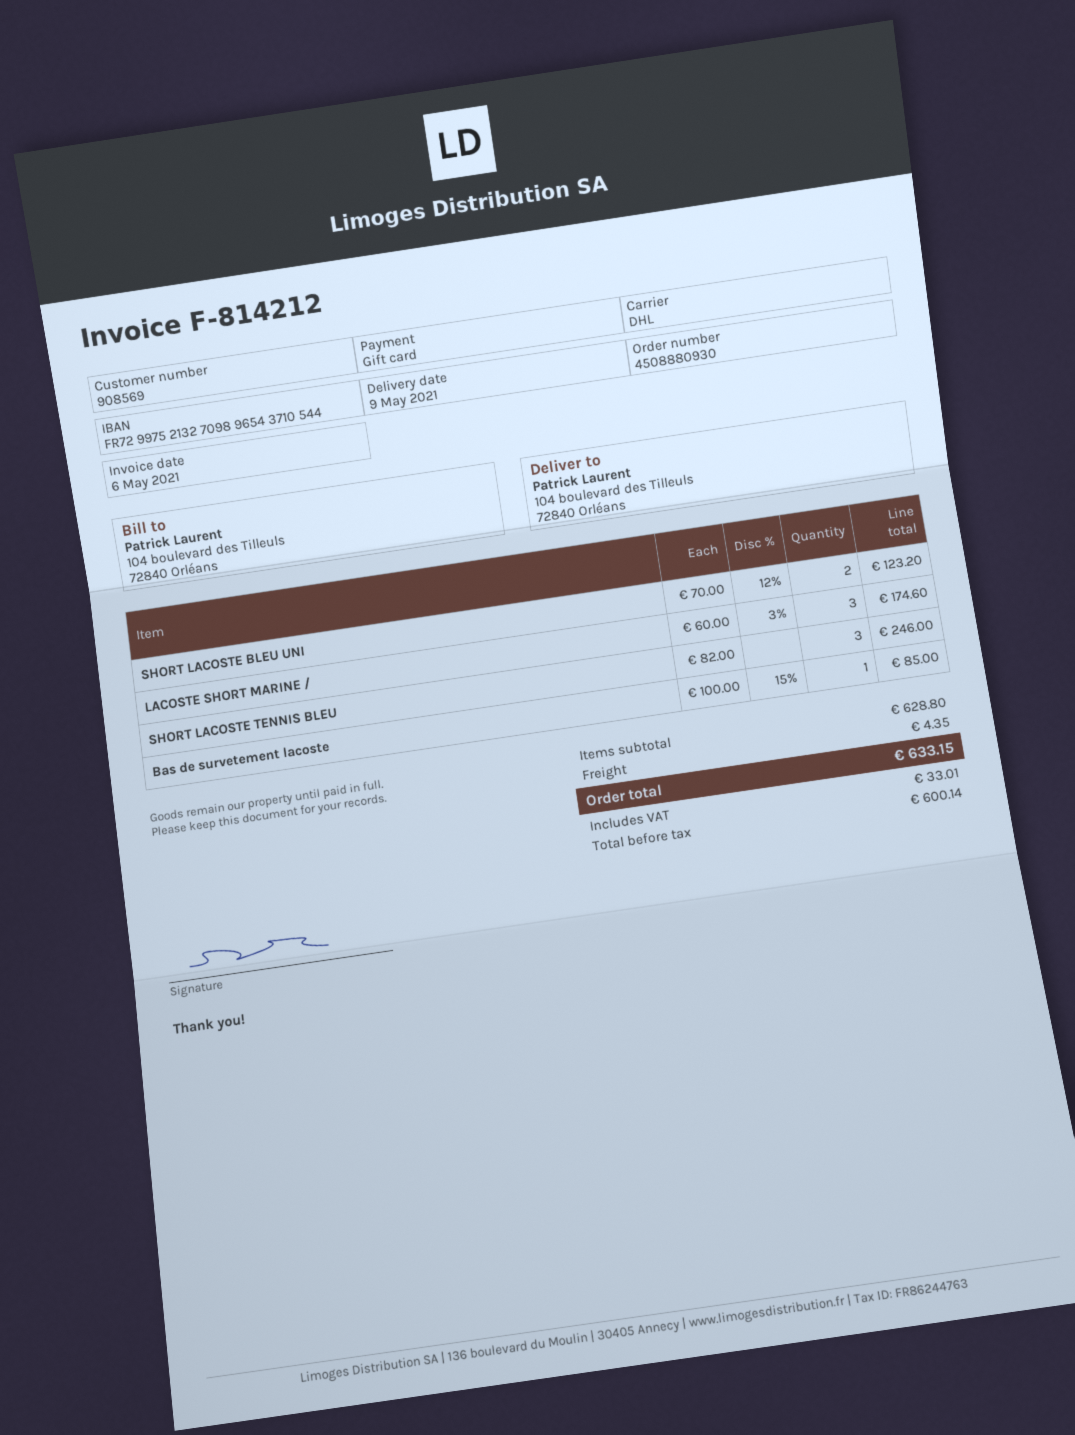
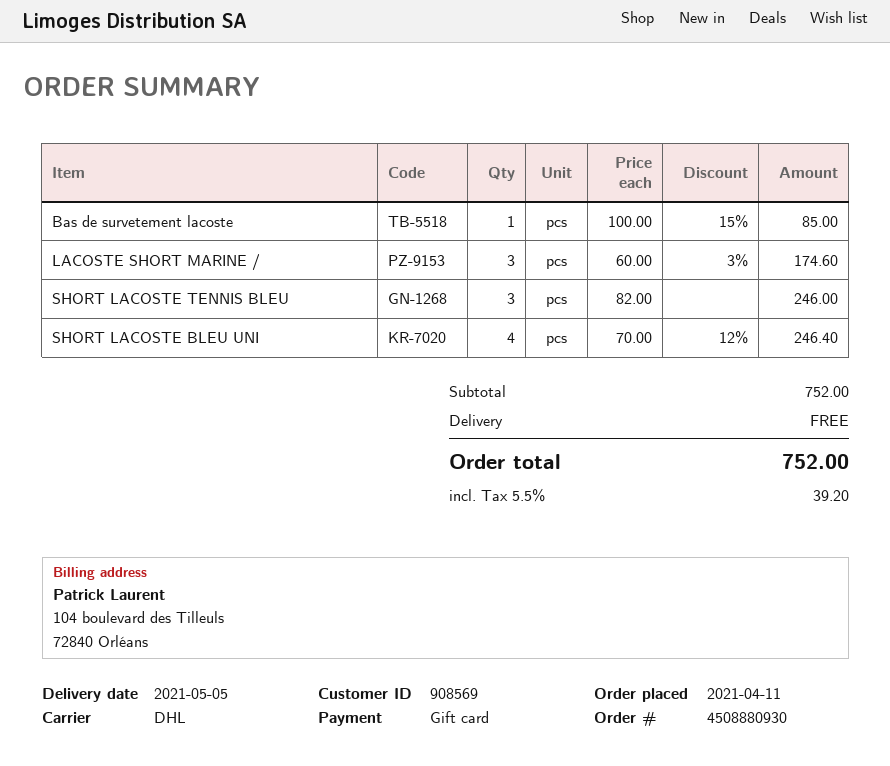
delivery date: 2021-05-09 -> 2021-05-05
SHORT LACOSTE BLEU UNI: 2 x 70.00 - 12% = 123.20 -> 4 x 70.00 - 12% = 246.40
subtotal: 628.80 -> 752.00
shipping: 4.35 -> 0.00
tax: 33.01 -> 39.20
total: 633.15 -> 752.00

